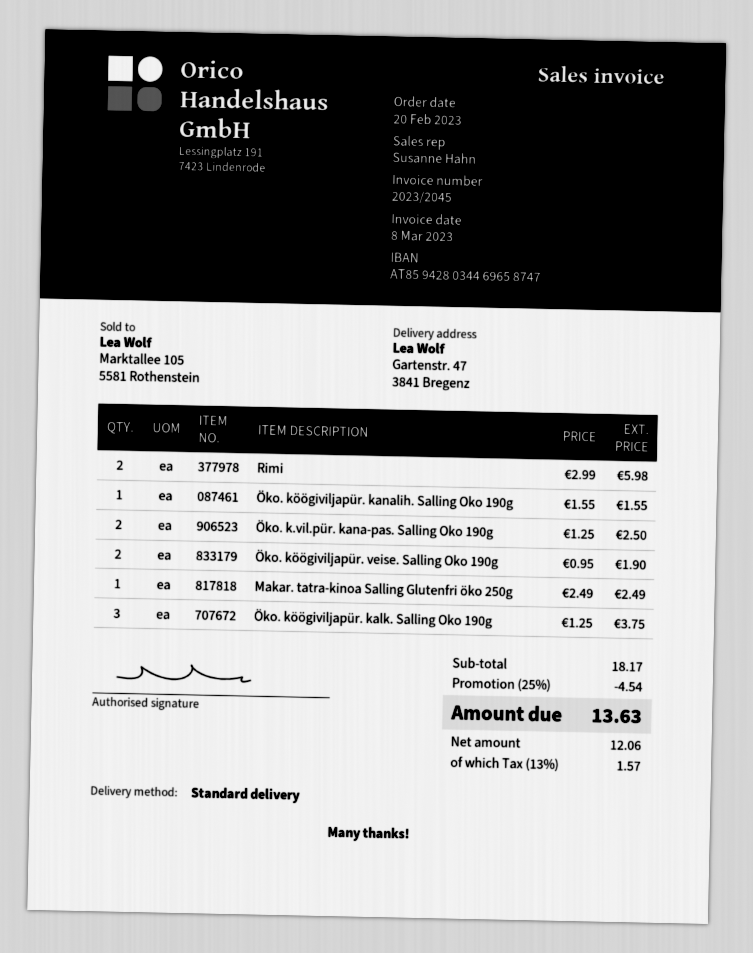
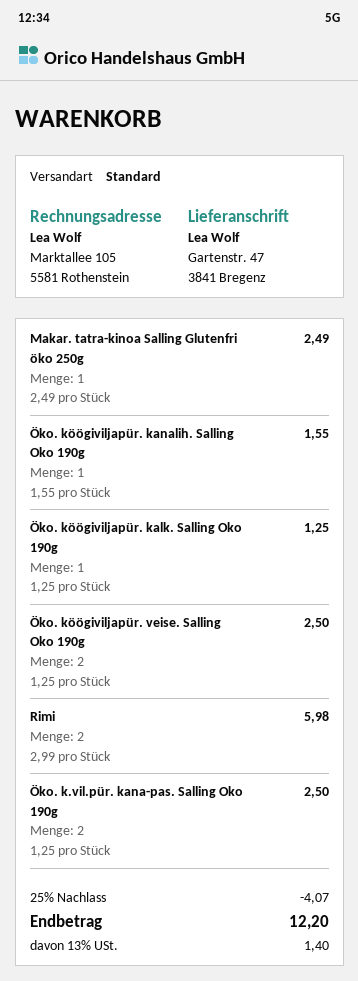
Öko. köögiviljapür. veise. Salling Oko 190g: 2 x 0.95 = 1.90 -> 2 x 1.25 = 2.50
Öko. köögiviljapür. kalk. Salling Oko 190g: 3 x 1.25 = 3.75 -> 1 x 1.25 = 1.25
discount: 25% = 4.54 -> 25% = 4.07
tax: 13% = 1.57 -> 13% = 1.40
total: 13.63 -> 12.20

